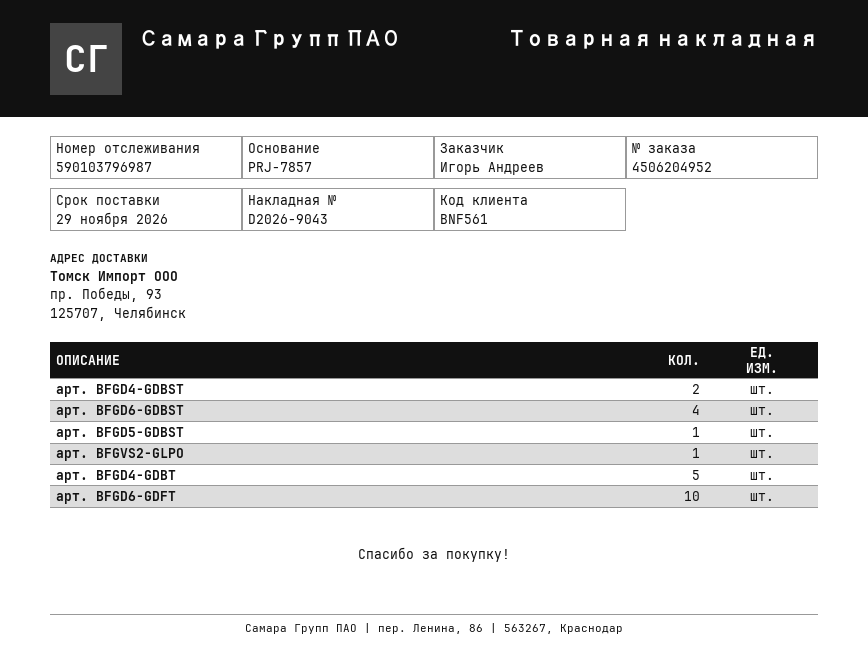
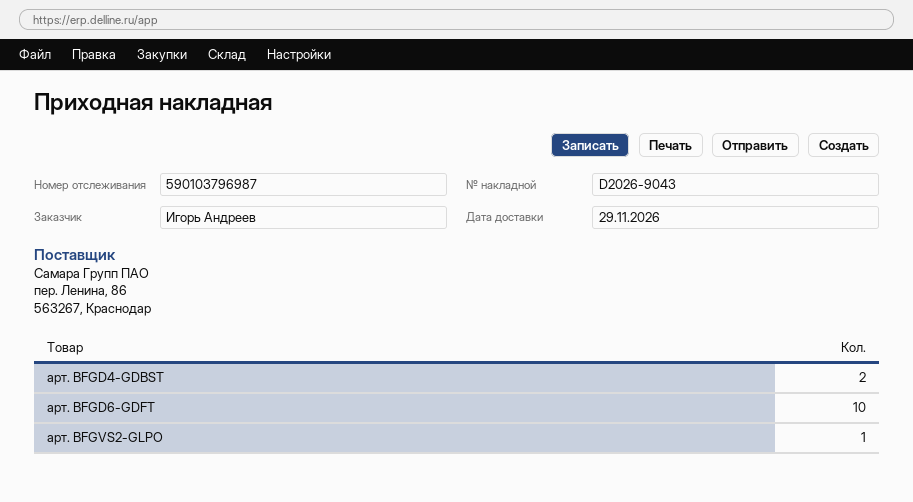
арт. BFGD6-GDBST: 4 -> none
арт. BFGD5-GDBST: 1 -> none
арт. BFGD4-GDBT: 5 -> none

